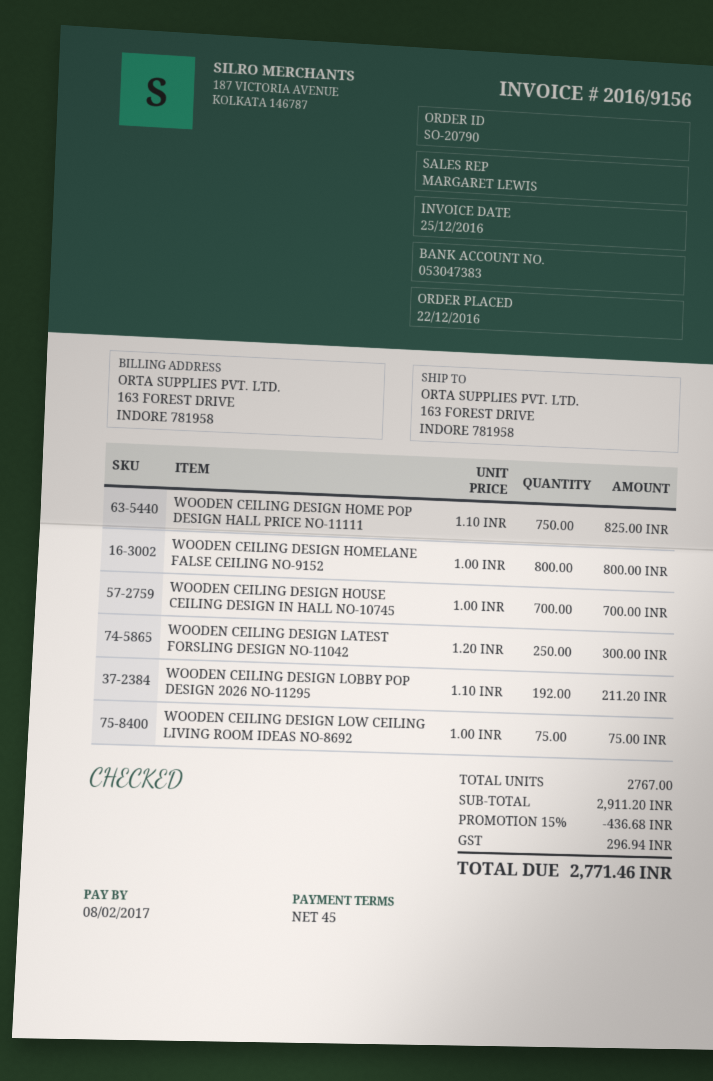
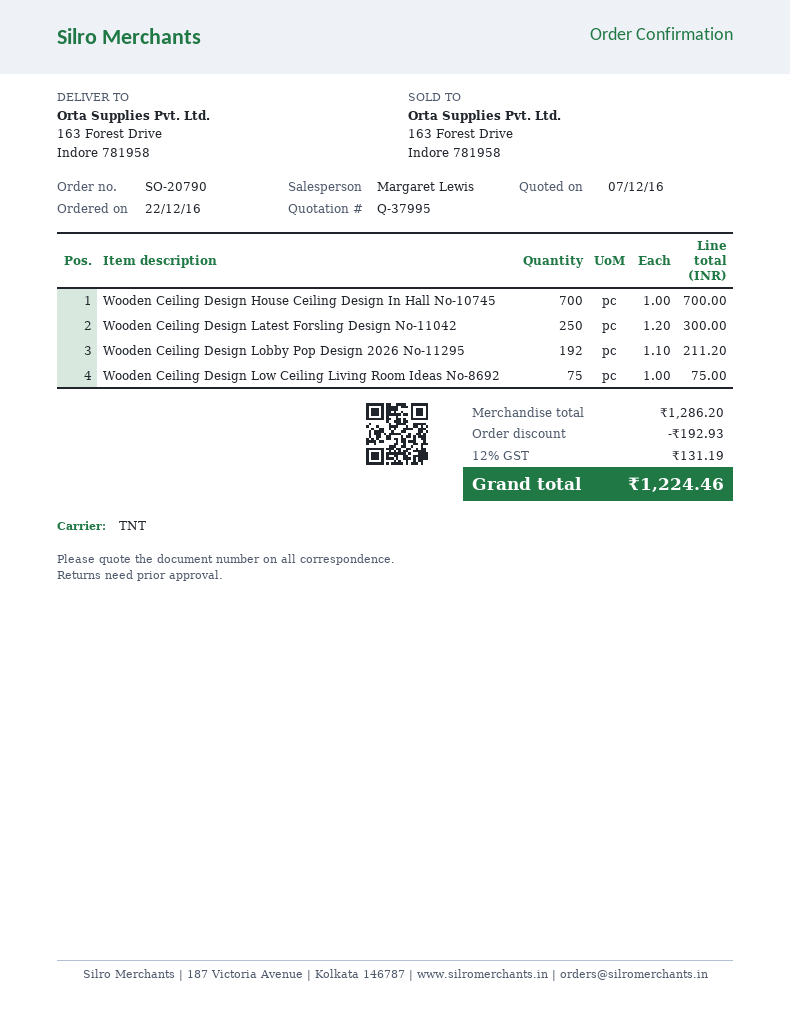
WOODEN CEILING DESIGN HOME POP DESIGN HALL PRICE NO-11111: 750 x 1.10 = 825.00 -> none
WOODEN CEILING DESIGN HOMELANE FALSE CEILING NO-9152: 800 x 1.00 = 800.00 -> none
subtotal: 2911.20 -> 1286.20
discount: 436.68 -> 192.93
tax: 296.94 -> 131.19
total: 2771.46 -> 1224.46

